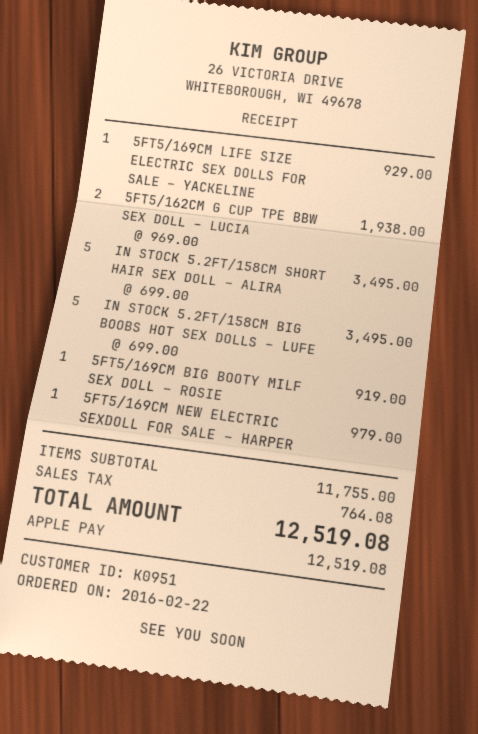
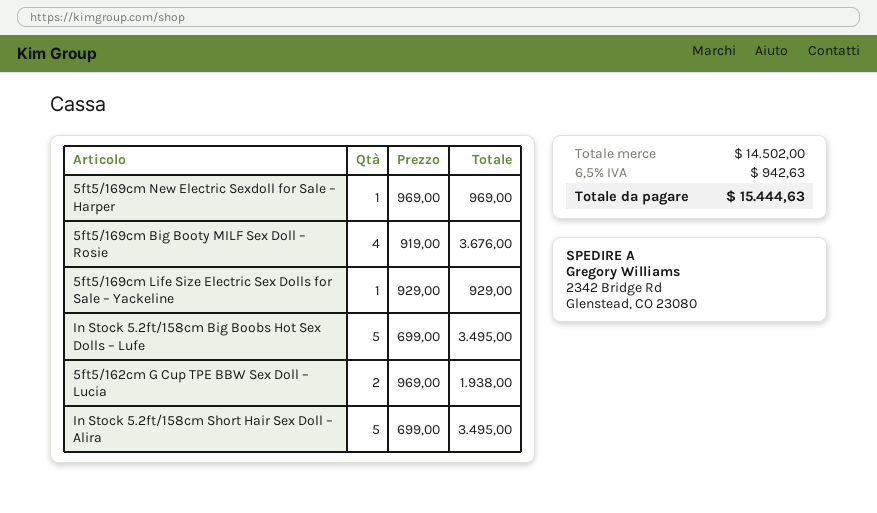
5FT5/169CM BIG BOOTY MILF SEX DOLL – ROSIE: 1 x 919.00 = 919.00 -> 4 x 919.00 = 3676.00
5FT5/169CM NEW ELECTRIC SEXDOLL FOR SALE – HARPER: 1 x 979.00 = 979.00 -> 1 x 969.00 = 969.00
subtotal: 11755.00 -> 14502.00
tax: 764.08 -> 942.63
total: 12519.08 -> 15444.63

